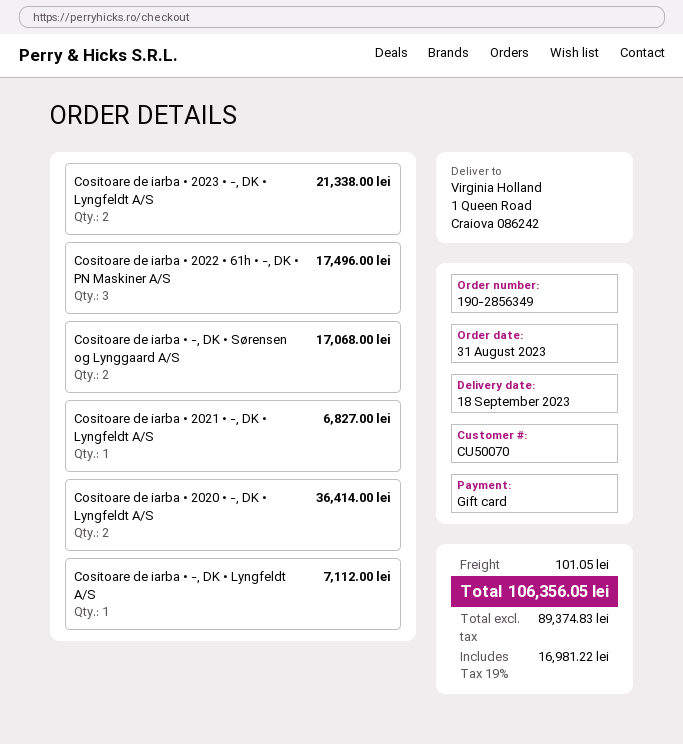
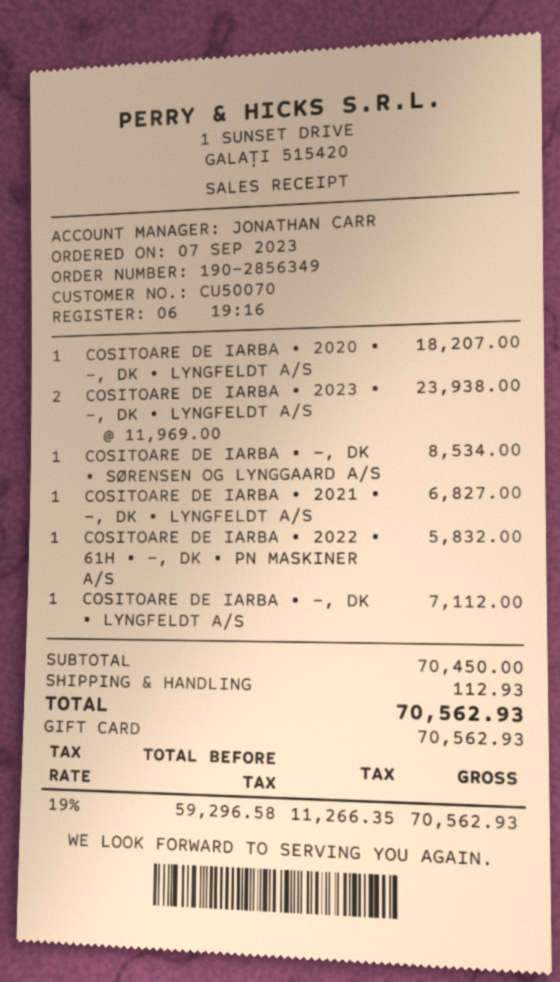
order date: 2023-08-31 -> 2023-09-07
Cositoare de iarba • 2023 • -, DK • Lyngfeldt A/S: 2 for 21338.00 -> 2 for 23938.00
Cositoare de iarba • 2022 • 61h • -, DK • PN Maskiner A/S: 3 for 17496.00 -> 1 for 5832.00
Cositoare de iarba • -, DK • Sørensen og Lynggaard A/S: 2 for 17068.00 -> 1 for 8534.00
Cositoare de iarba • 2020 • -, DK • Lyngfeldt A/S: 2 for 36414.00 -> 1 for 18207.00
shipping: 101.05 -> 112.93
net: 89374.83 -> 59296.58
tax: 19% = 16981.22 -> 19% = 11266.35
total: 106356.05 -> 70562.93

